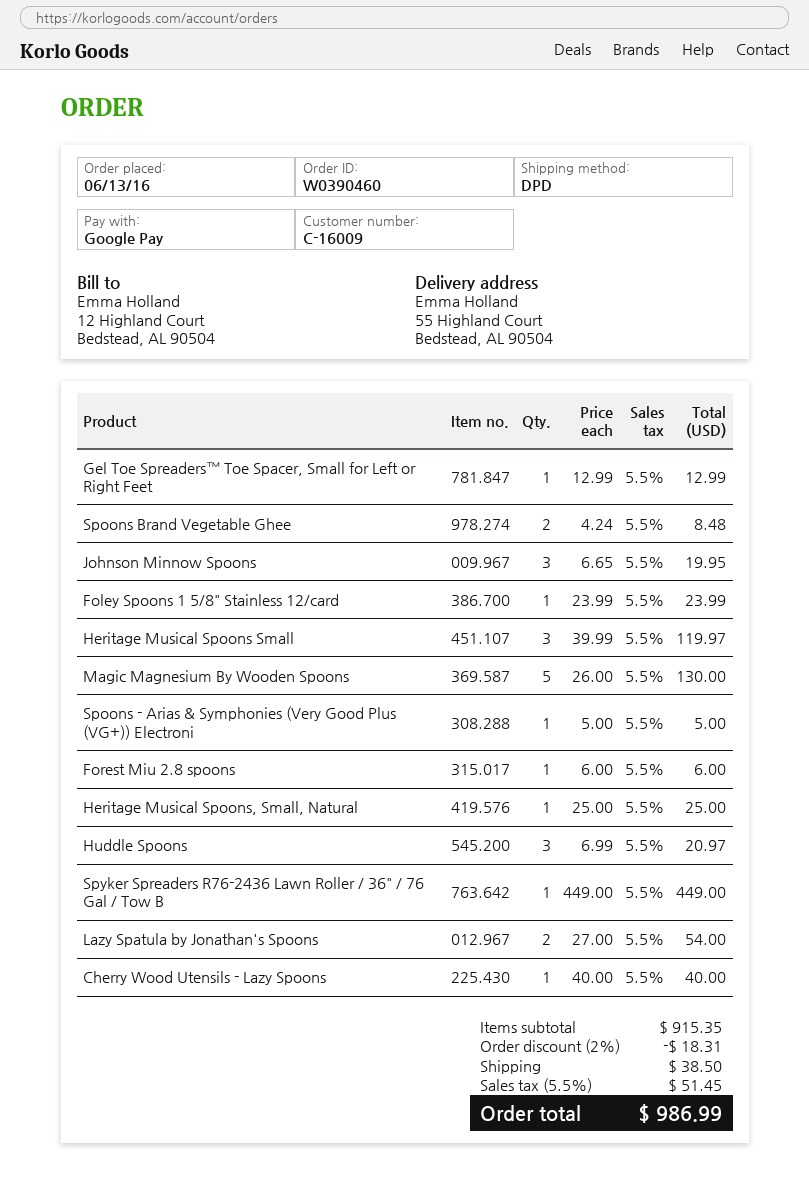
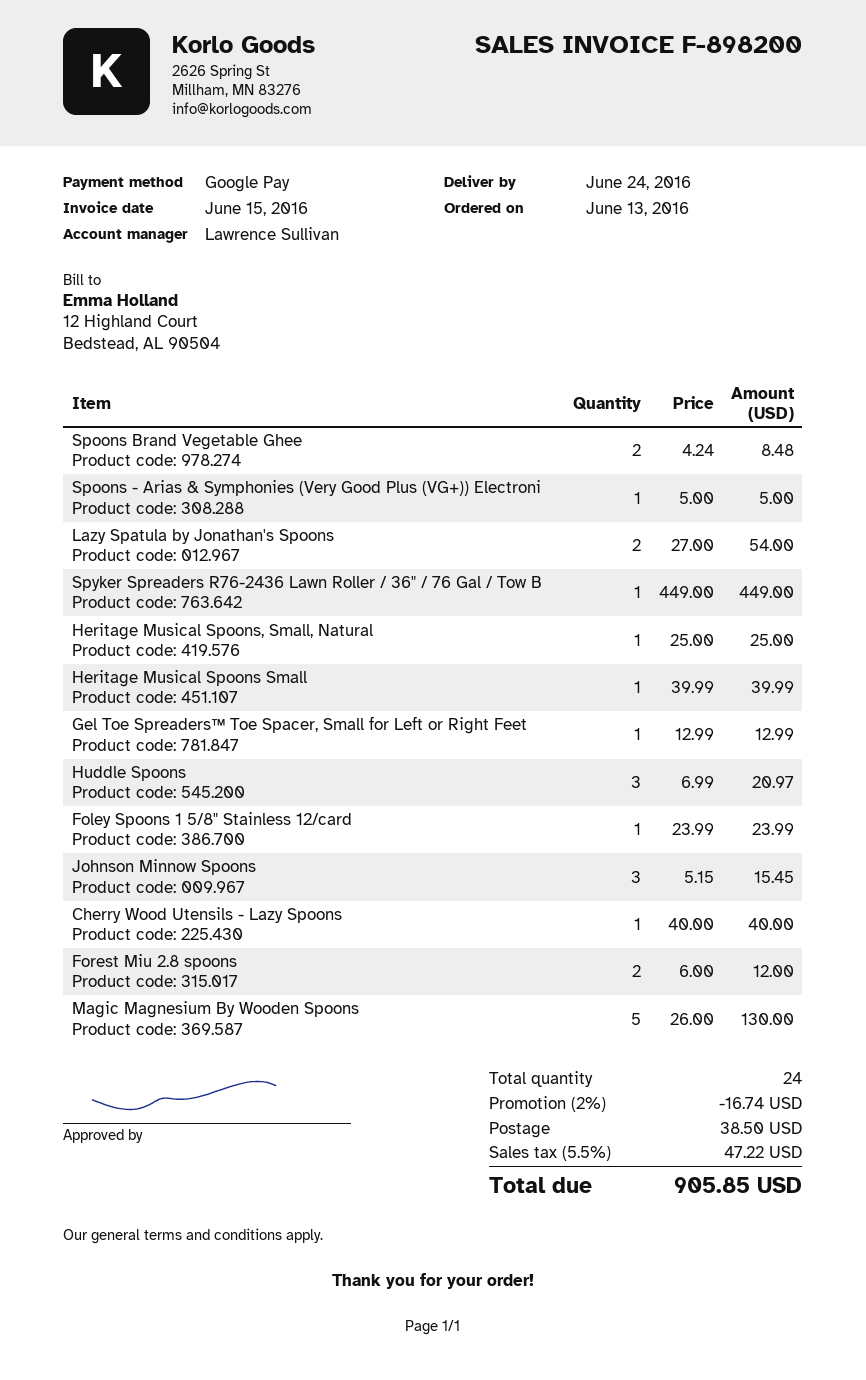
Johnson Minnow Spoons: 3 x 6.65 = 19.95 -> 3 x 5.15 = 15.45
Heritage Musical Spoons Small: 3 x 39.99 = 119.97 -> 1 x 39.99 = 39.99
Forest Miu 2.8 spoons: 1 x 6.00 = 6.00 -> 2 x 6.00 = 12.00
discount: 2% = 18.31 -> 2% = 16.74
tax: 5.5% = 51.45 -> 5.5% = 47.22
total: 986.99 -> 905.85

